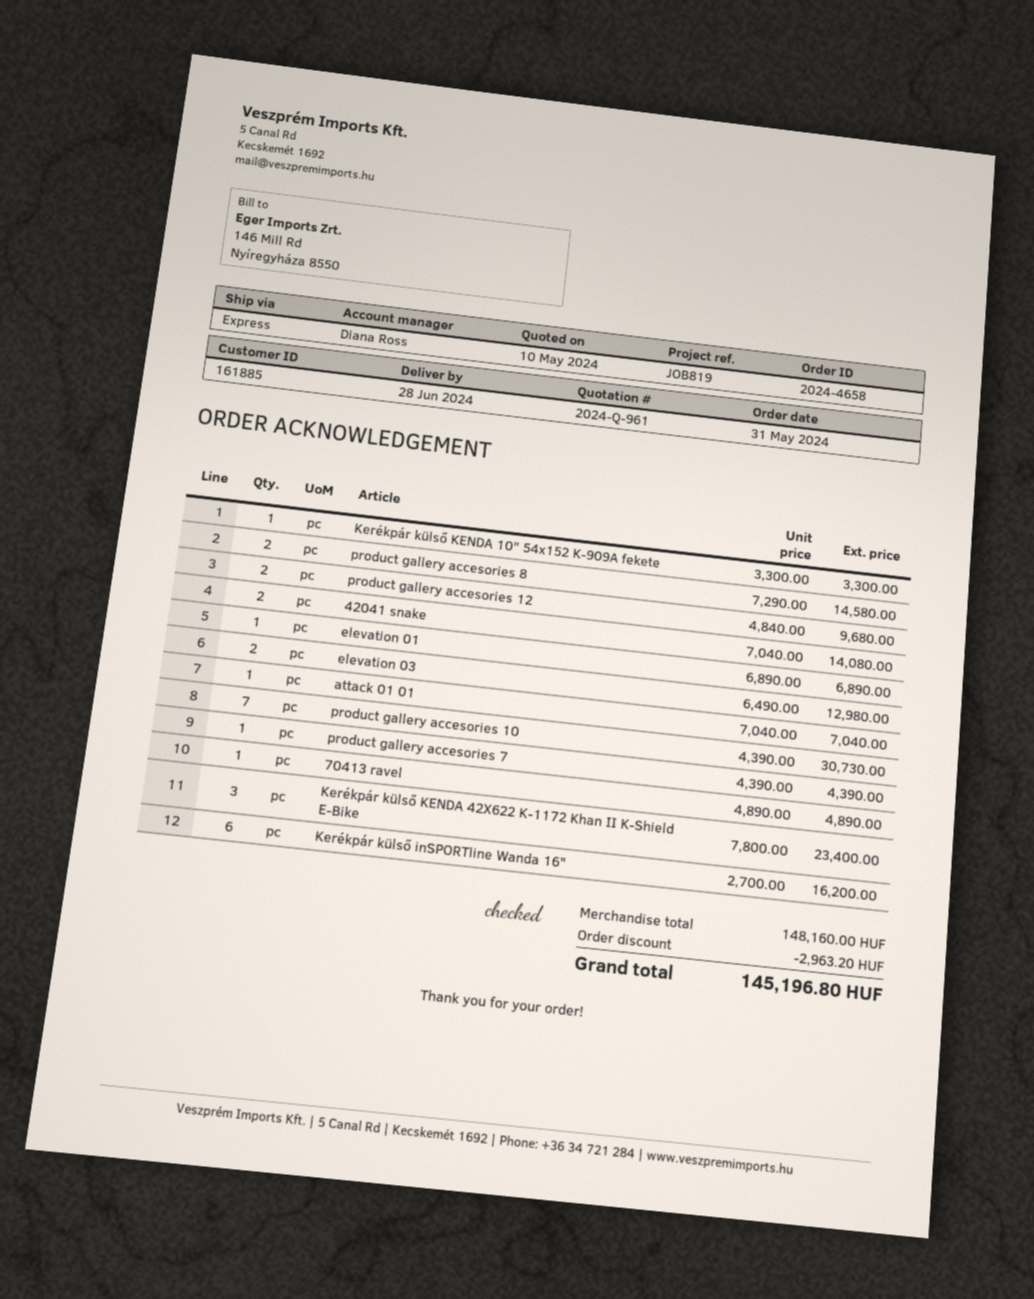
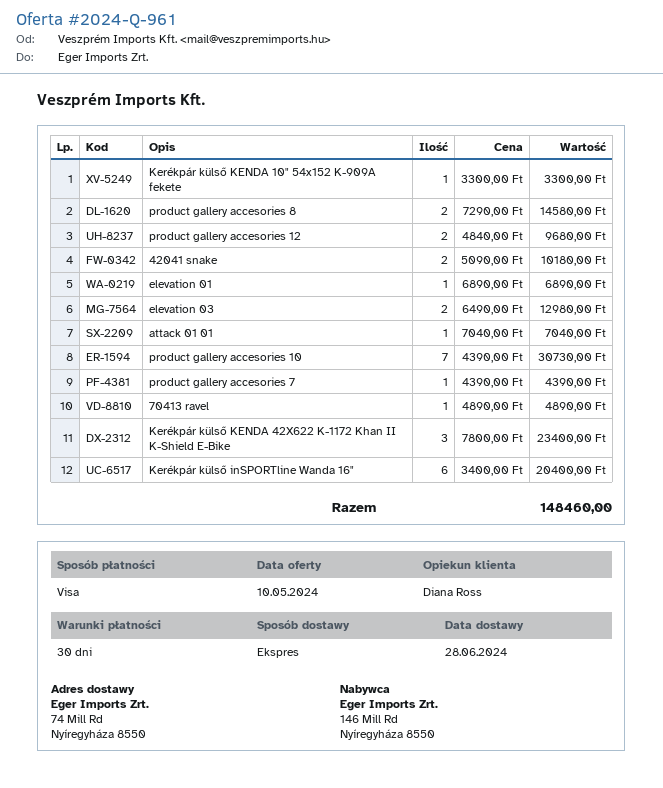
42041 snake: 2 x 7040.00 = 14080.00 -> 2 x 5090.00 = 10180.00
Kerékpár külső inSPORTline Wanda 16": 6 x 2700.00 = 16200.00 -> 6 x 3400.00 = 20400.00
discount: 2963.20 -> none
total: 145196.80 -> 148460.00

